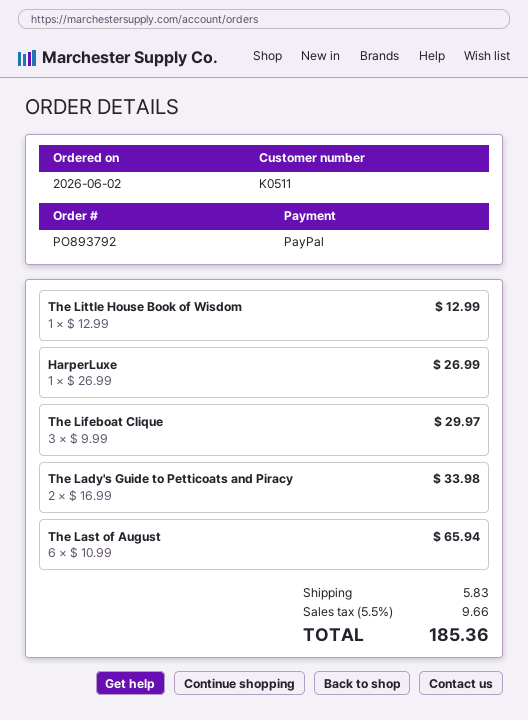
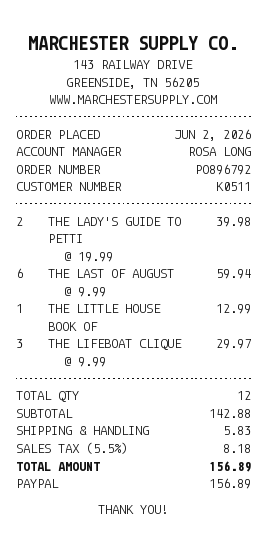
order number: PO893792 -> PO896792
HarperLuxe: 1 x 26.99 = 26.99 -> none
The Lady's Guide to Petticoats and Piracy: 2 x 16.99 = 33.98 -> 2 x 19.99 = 39.98
The Last of August: 6 x 10.99 = 65.94 -> 6 x 9.99 = 59.94
tax: 5.5% = 9.66 -> 5.5% = 8.18
total: 185.36 -> 156.89

